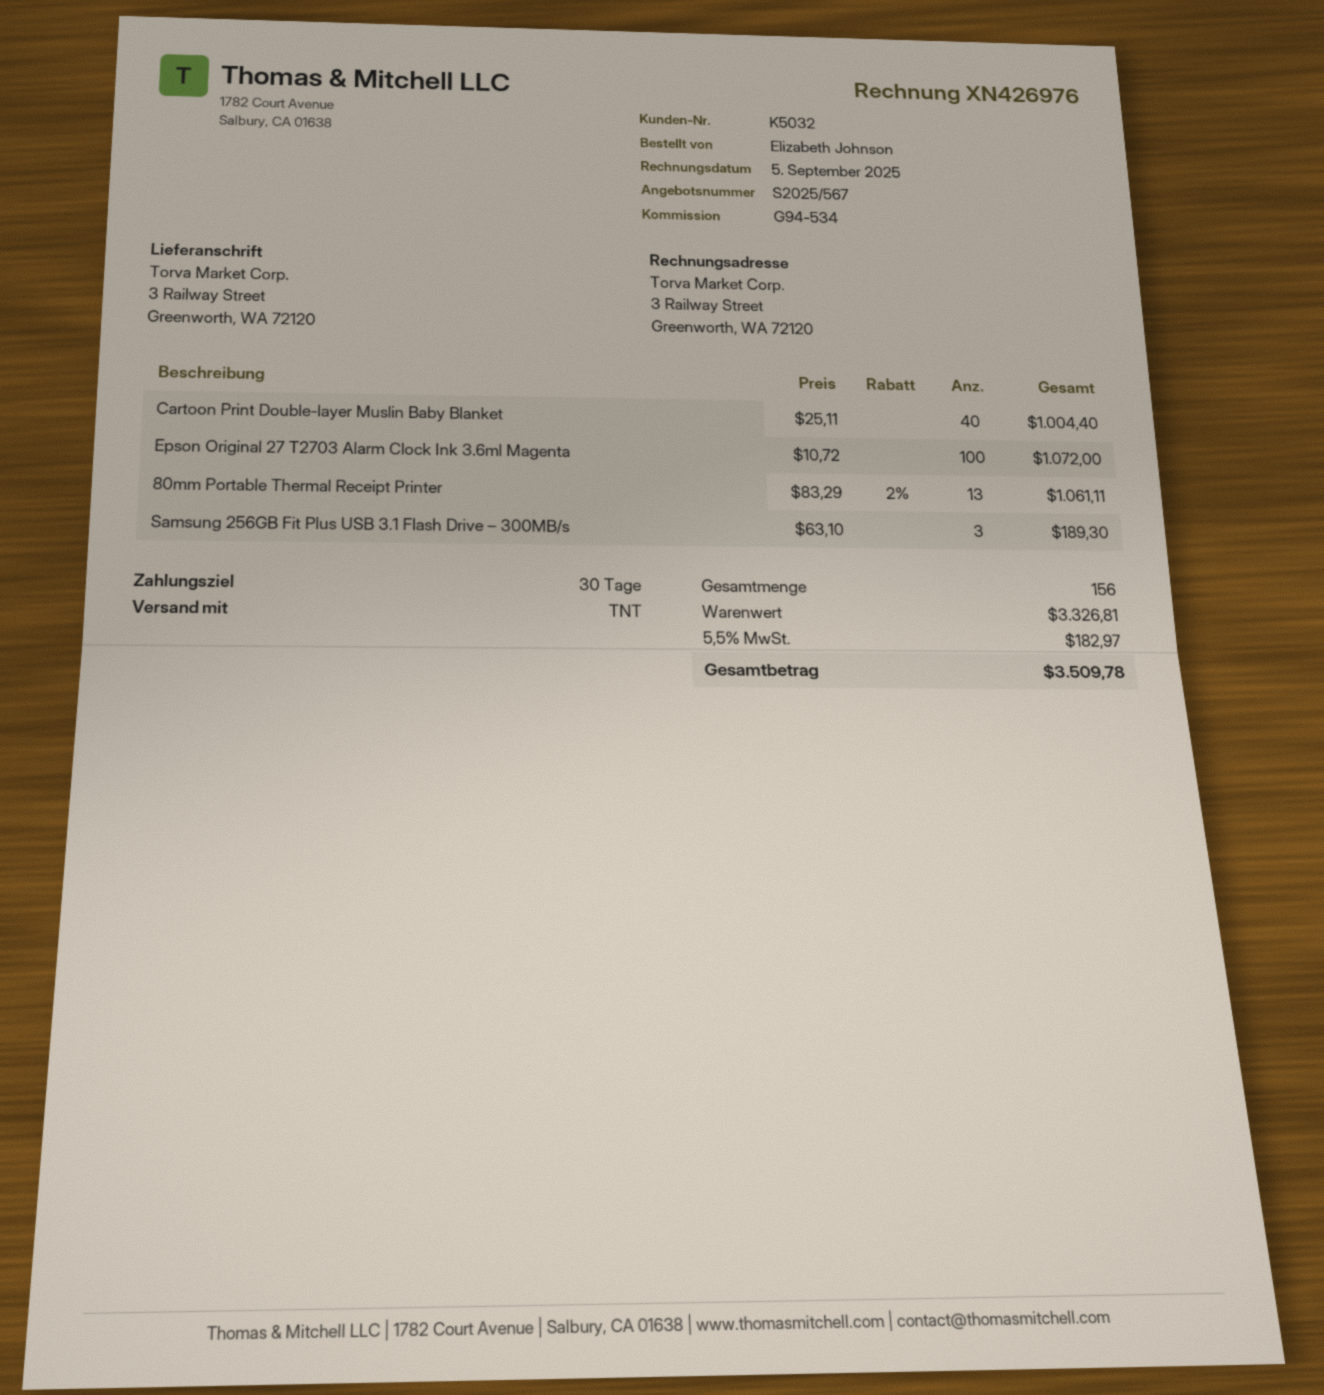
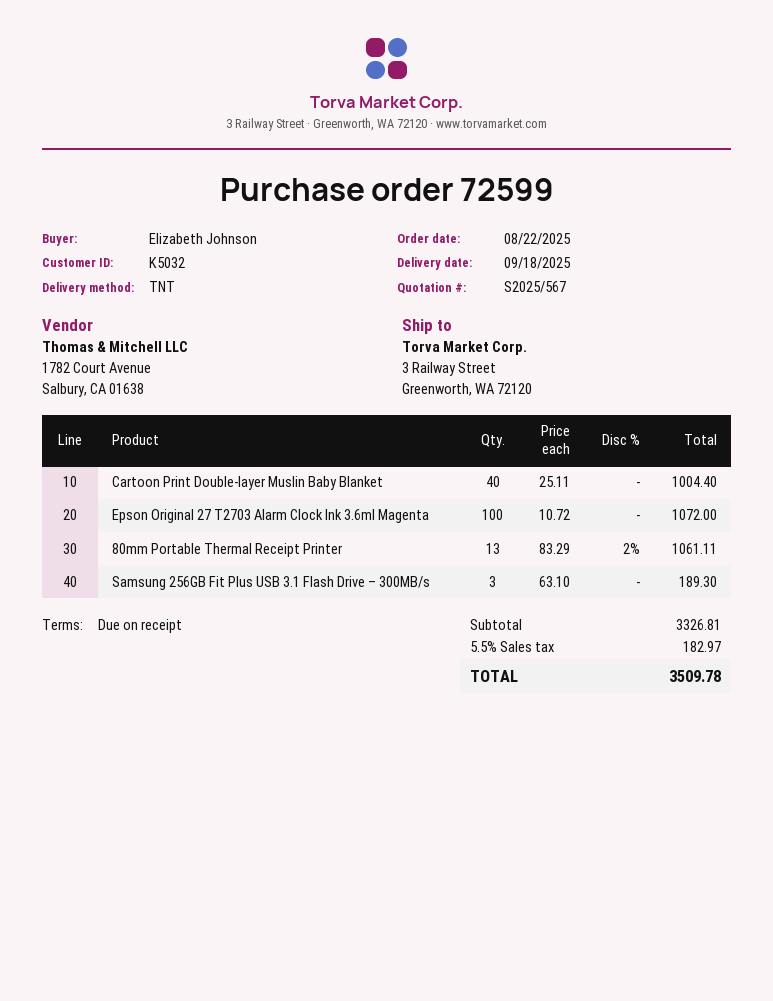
payment terms: 30 days -> on receipt

